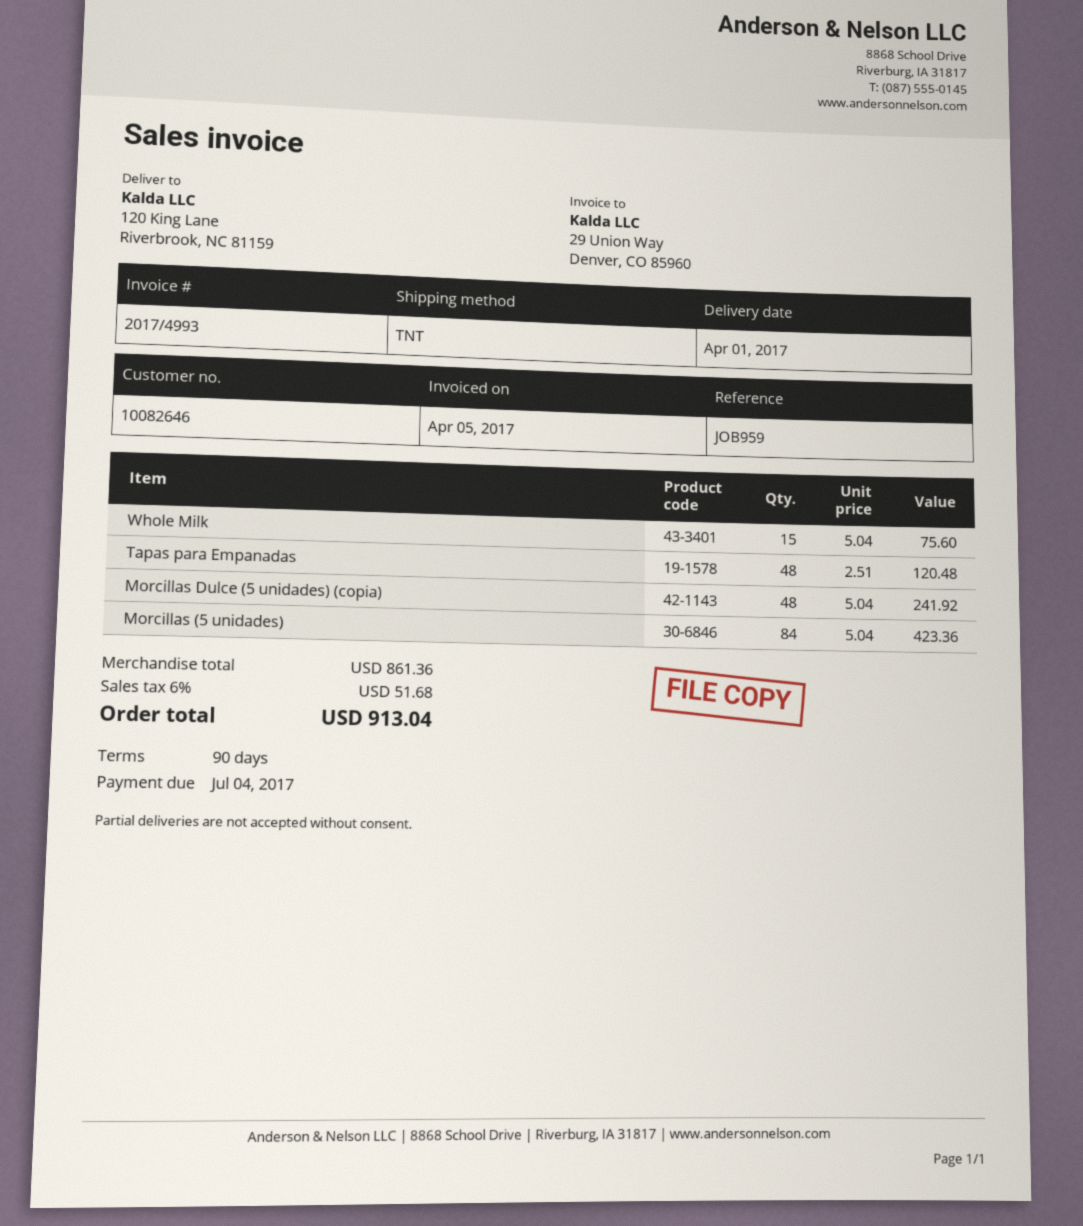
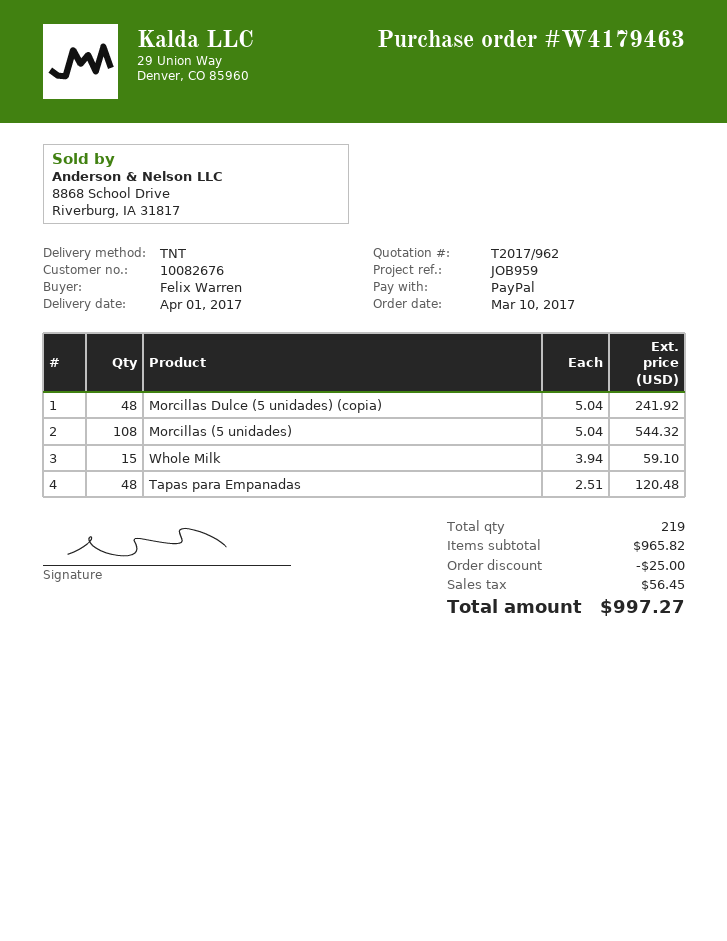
customer number: 10082646 -> 10082676
Whole Milk: 15 x 5.04 = 75.60 -> 15 x 3.94 = 59.10
Morcillas (5 unidades): 84 x 5.04 = 423.36 -> 108 x 5.04 = 544.32
subtotal: 861.36 -> 965.82
discount: none -> 25.00
tax: 51.68 -> 56.45
total: 913.04 -> 997.27

